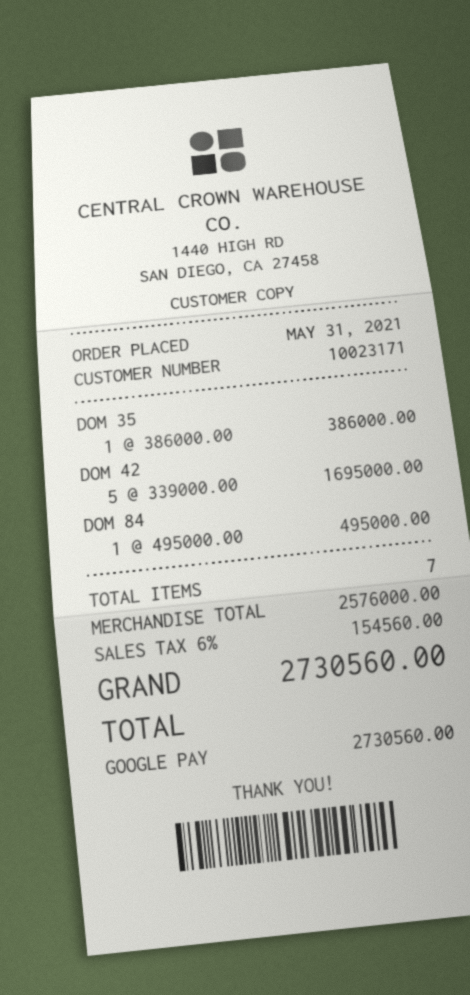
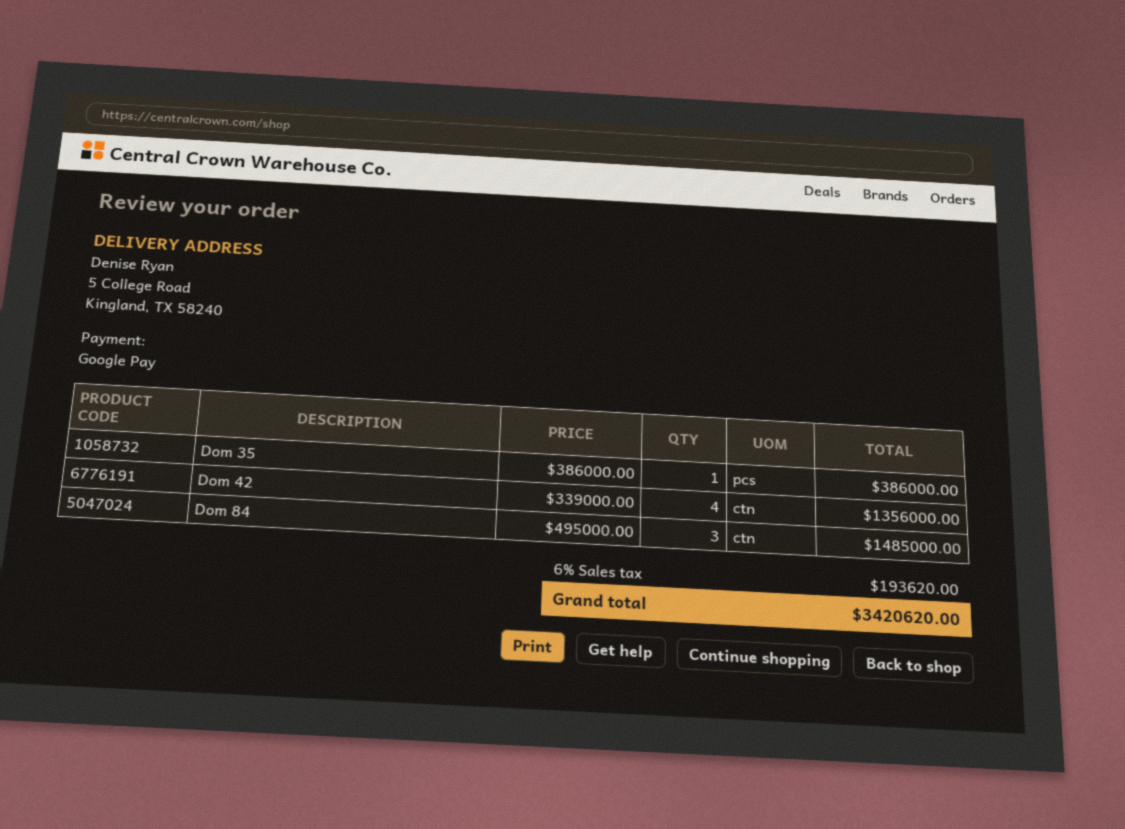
DOM 42: 5 x 339000.00 = 1695000.00 -> 4 x 339000.00 = 1356000.00
DOM 84: 1 x 495000.00 = 495000.00 -> 3 x 495000.00 = 1485000.00
tax: 6% = 154560.00 -> 6% = 193620.00
total: 2730560.00 -> 3420620.00

